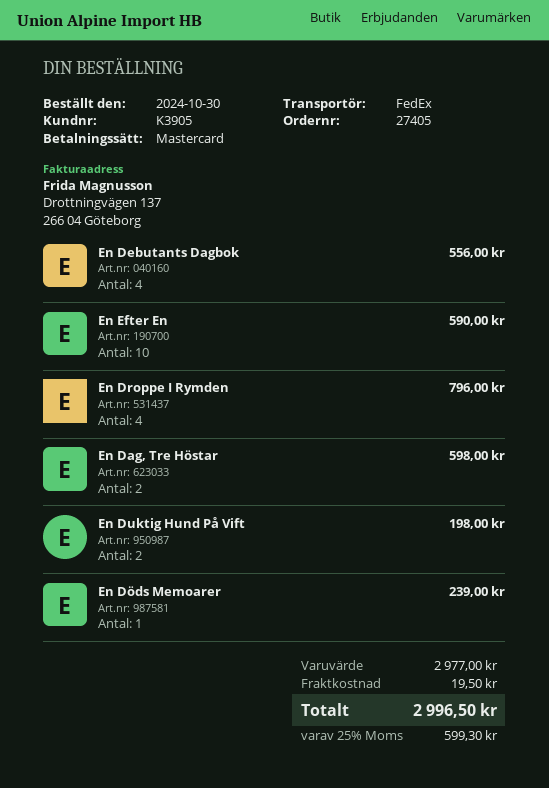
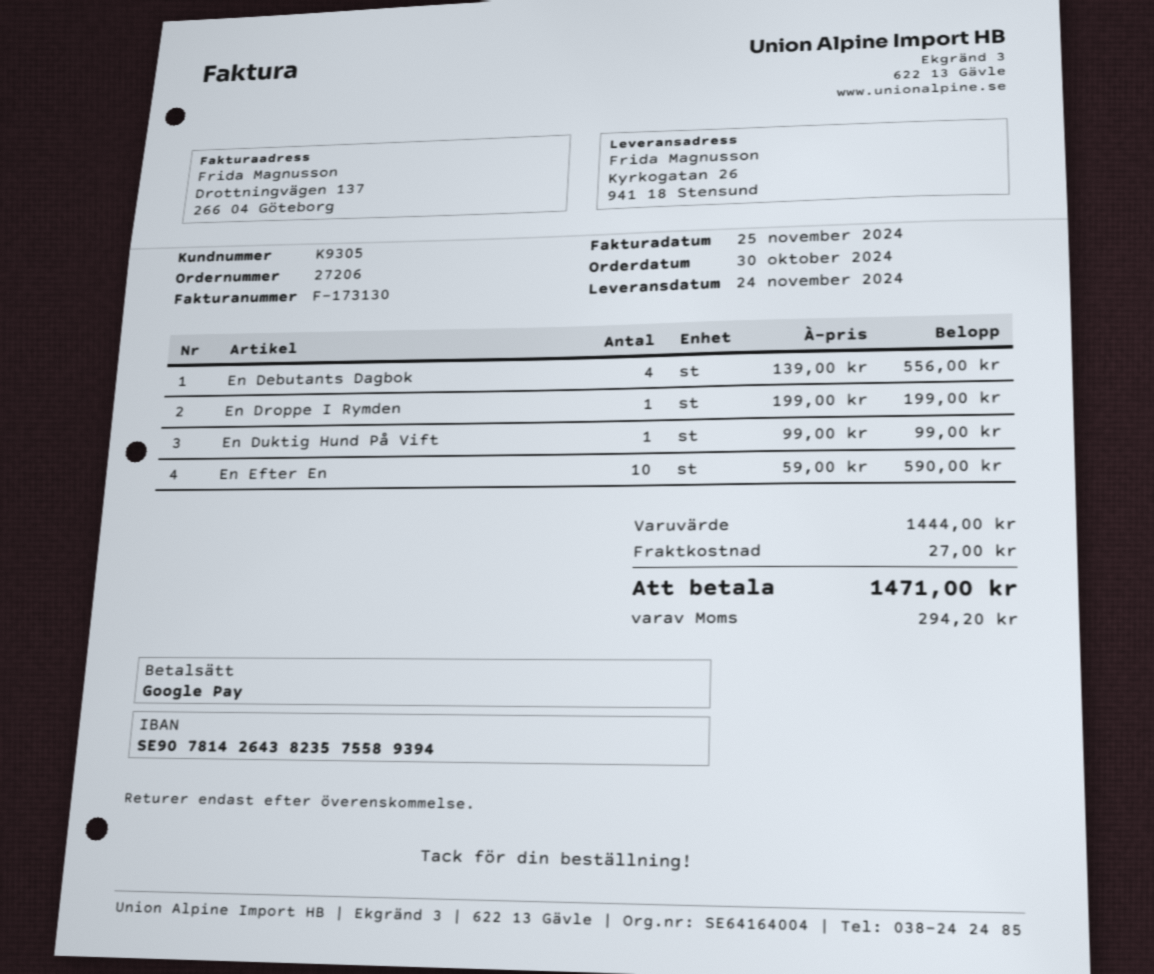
order number: 27405 -> 27206
customer number: K3905 -> K9305
payment method: Mastercard -> Google Pay
En Droppe I Rymden: 4 for 796.00 -> 1 for 199.00
En Dag, Tre Höstar: 2 for 598.00 -> none
En Duktig Hund På Vift: 2 for 198.00 -> 1 for 99.00
En Döds Memoarer: 1 for 239.00 -> none
subtotal: 2977.00 -> 1444.00
shipping: 19.50 -> 27.00
tax: 599.30 -> 294.20
total: 2996.50 -> 1471.00

